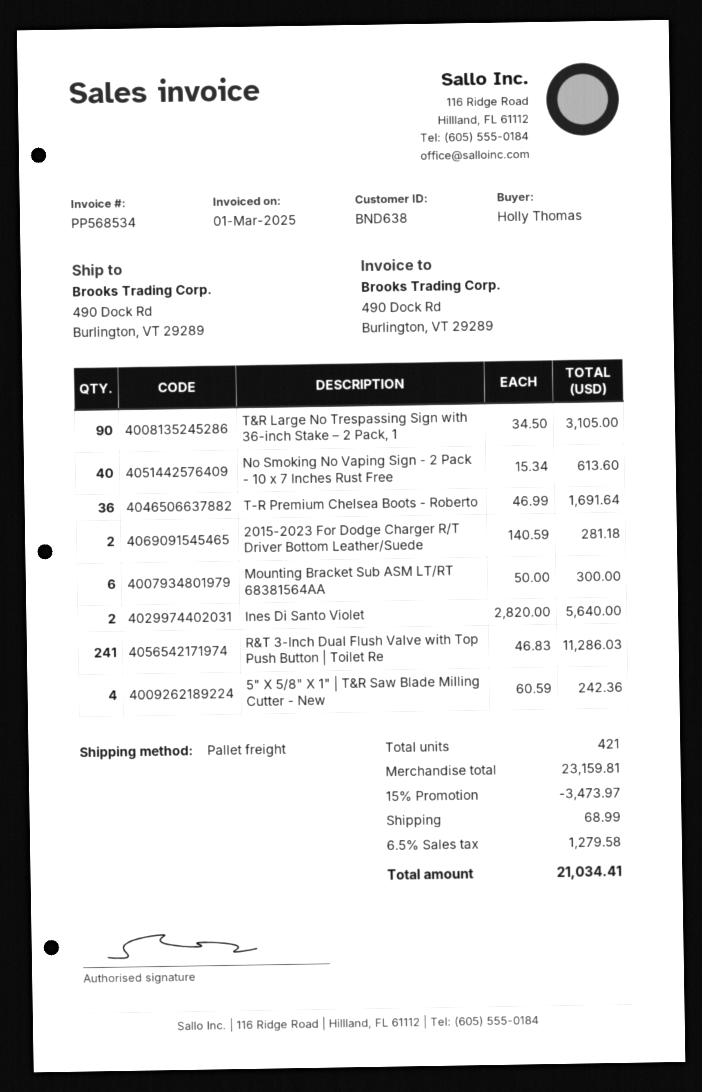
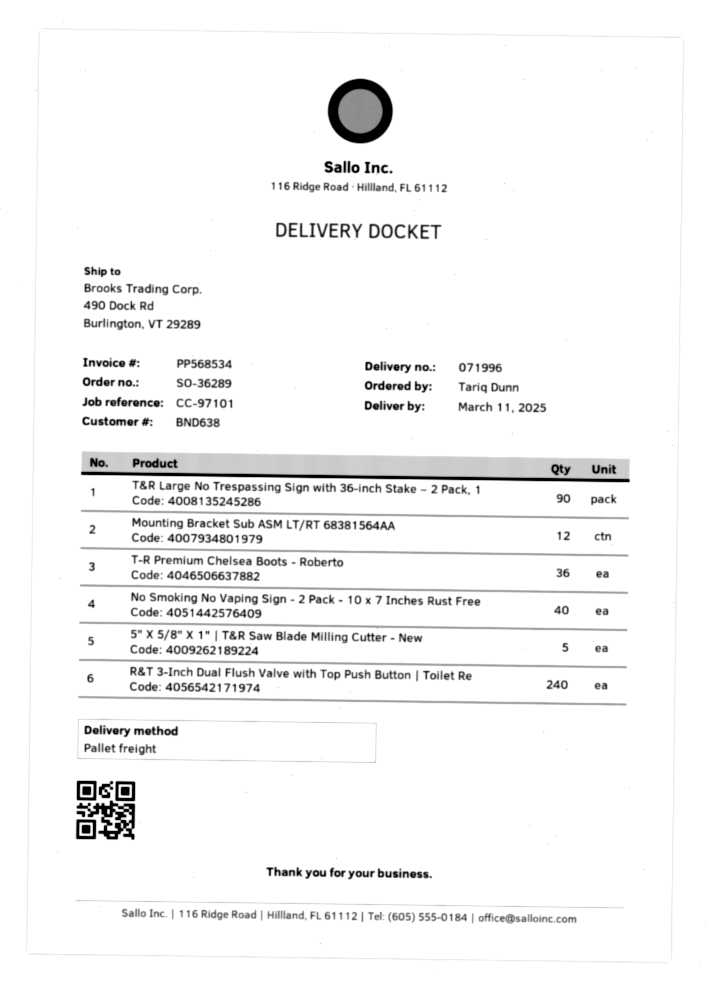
ordered by: Holly Thomas -> Tariq Dunn
2015-2023 For Dodge Charger R/T Driver Bottom Leather/Suede: 2 -> none
Mounting Bracket Sub ASM LT/RT 68381564AA: 6 -> 12
Ines Di Santo Violet: 2 -> none
R&T 3-Inch Dual Flush Valve with Top Push Button | Toilet Re: 241 -> 240
5" X 5/8" X 1" | T&R Saw Blade Milling Cutter - New: 4 -> 5

